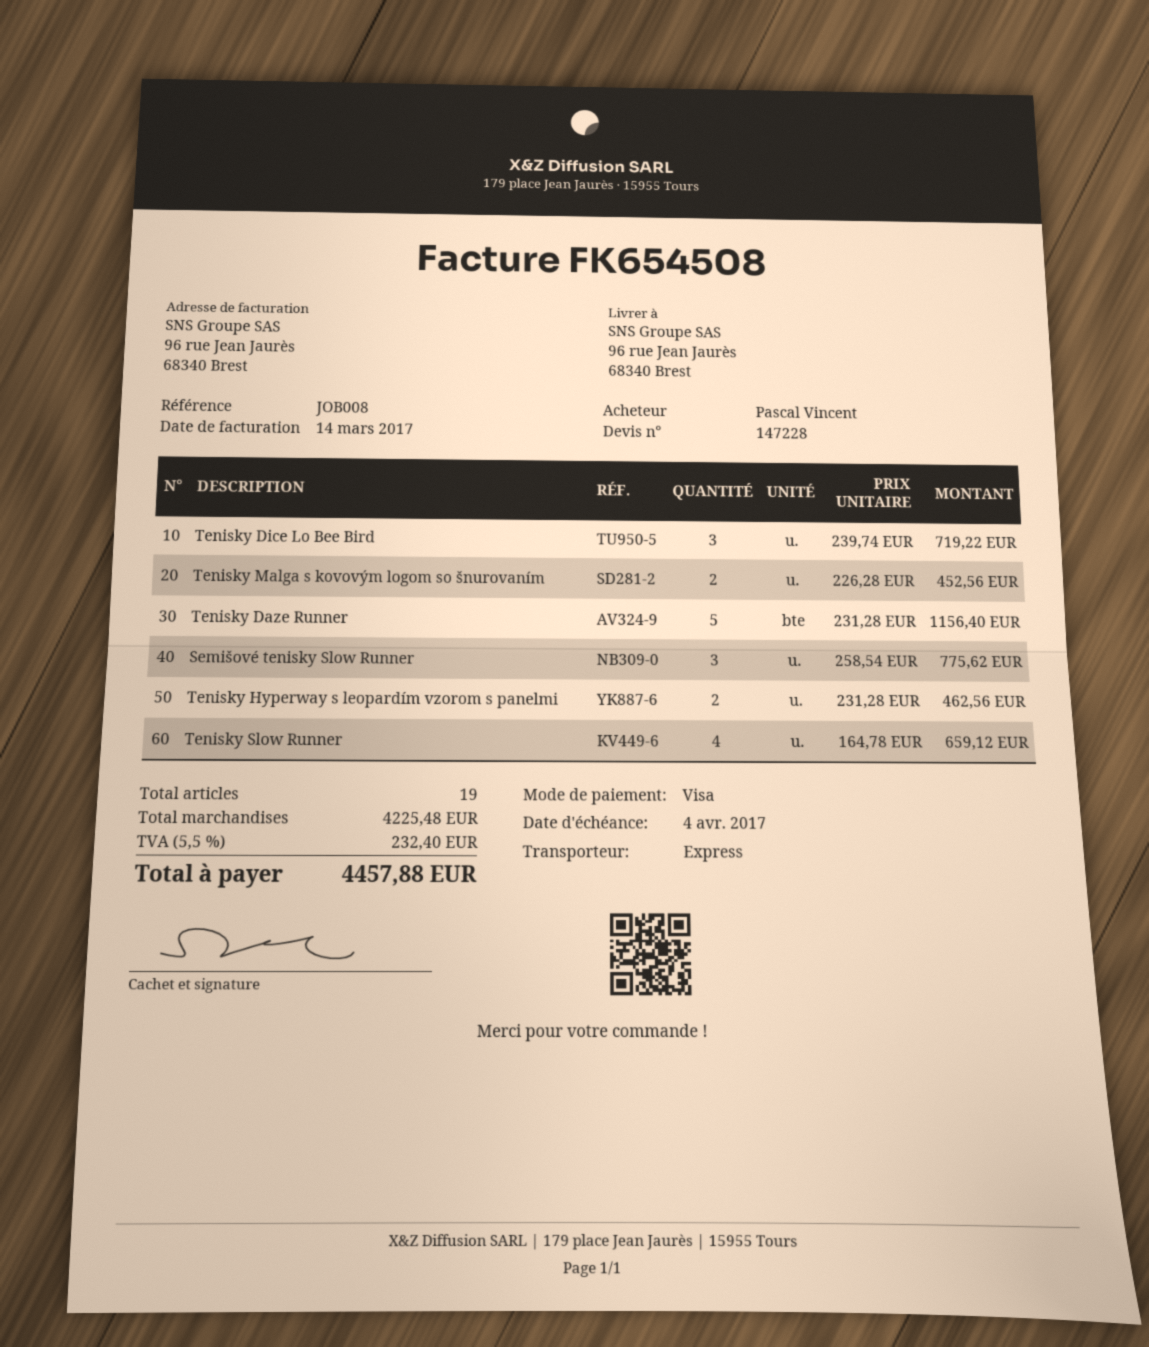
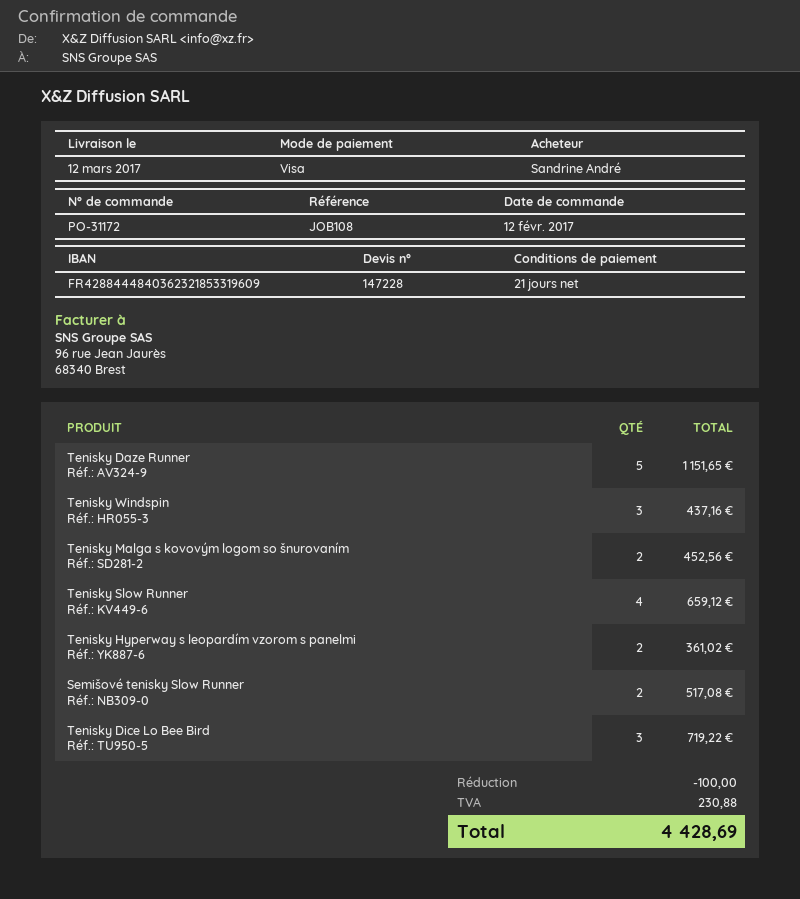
reference: JOB008 -> JOB108
ordered by: Pascal Vincent -> Sandrine André
Tenisky Daze Runner: 5 for 1156.40 -> 5 for 1151.65
Semišové tenisky Slow Runner: 3 for 775.62 -> 2 for 517.08
Tenisky Hyperway s leopardím vzorom s panelmi: 2 for 462.56 -> 2 for 361.02
Tenisky Windspin: none -> 3 for 437.16
discount: none -> 100.00
tax: 232.40 -> 230.88
total: 4457.88 -> 4428.69

